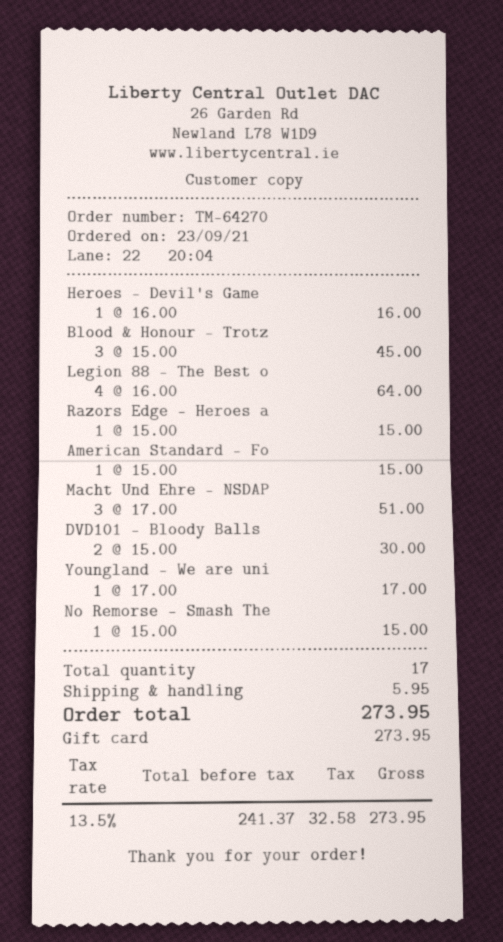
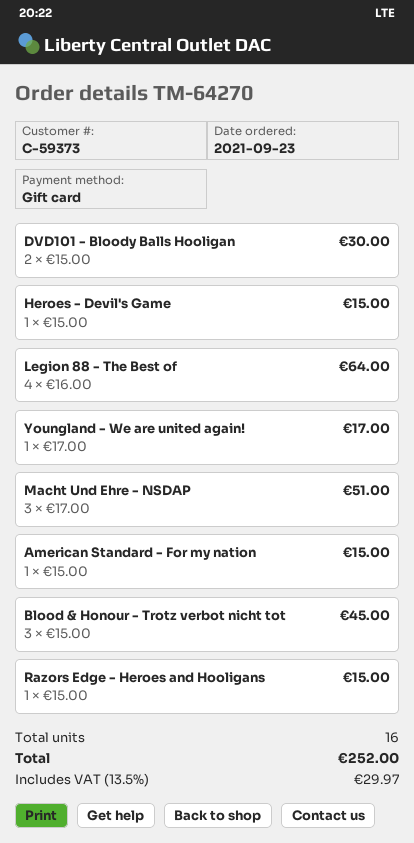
Heroes - Devil's Game: 1 x 16.00 = 16.00 -> 1 x 15.00 = 15.00
No Remorse - Smash The: 1 x 15.00 = 15.00 -> none
total quantity: 17 -> 16
shipping: 5.95 -> none
tax: 13.5% = 32.58 -> 13.5% = 29.97
total: 273.95 -> 252.00

